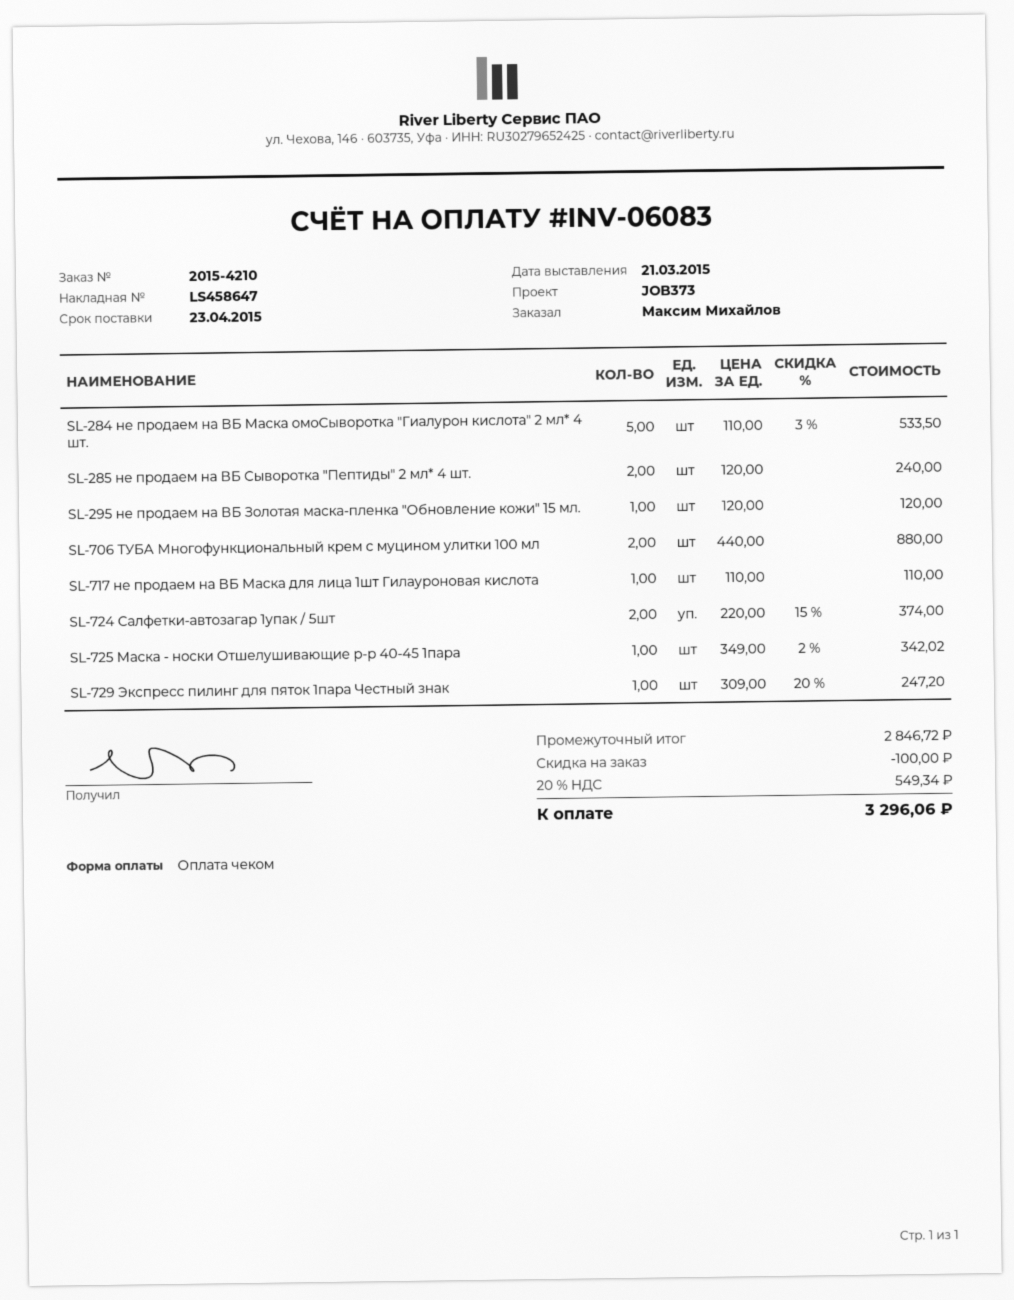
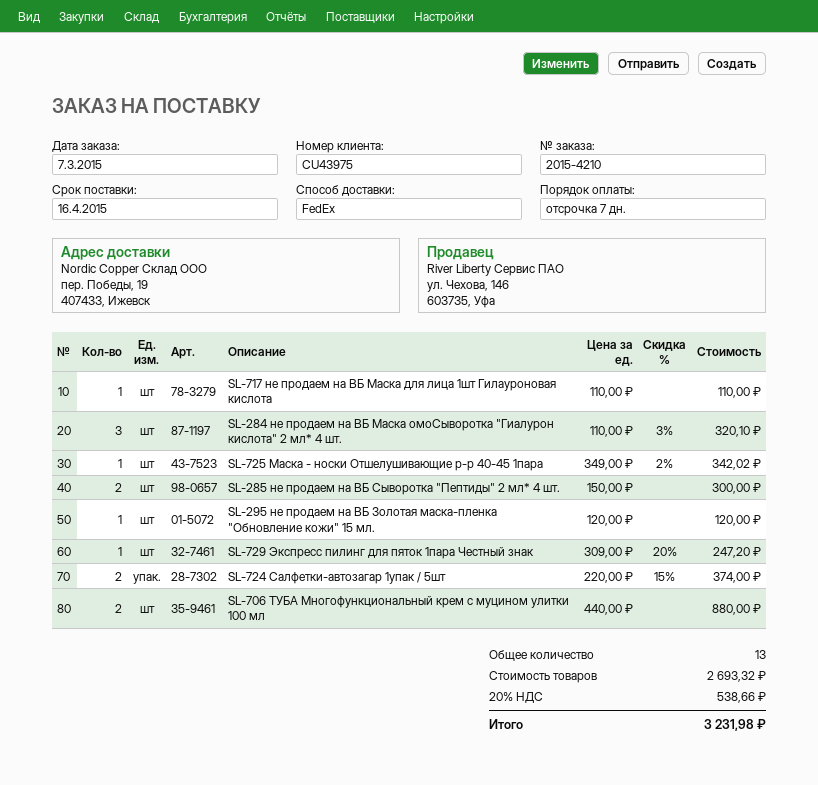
delivery date: 2015-04-23 -> 2015-04-16
SL-284 не продаем на ВБ Маска омоСыворотка "Гиалурон кислота" 2 мл* 4 шт.: 5 x 110.00 - 3% = 533.50 -> 3 x 110.00 - 3% = 320.10
SL-285 не продаем на ВБ Сыворотка "Пептиды" 2 мл* 4 шт.: 2 x 120.00 = 240.00 -> 2 x 150.00 = 300.00
subtotal: 2846.72 -> 2693.32
discount: 100.00 -> none
tax: 20% = 549.34 -> 20% = 538.66
total: 3296.06 -> 3231.98

